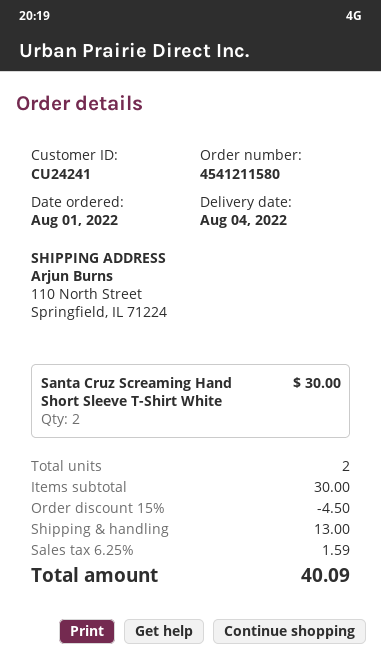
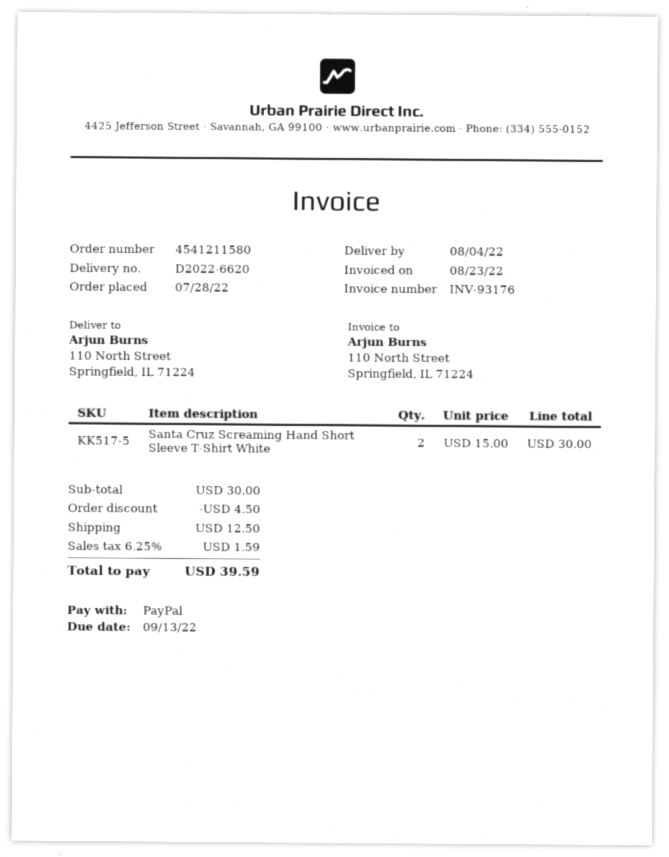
order date: 2022-08-01 -> 2022-07-28
shipping: 13.00 -> 12.50
total: 40.09 -> 39.59

